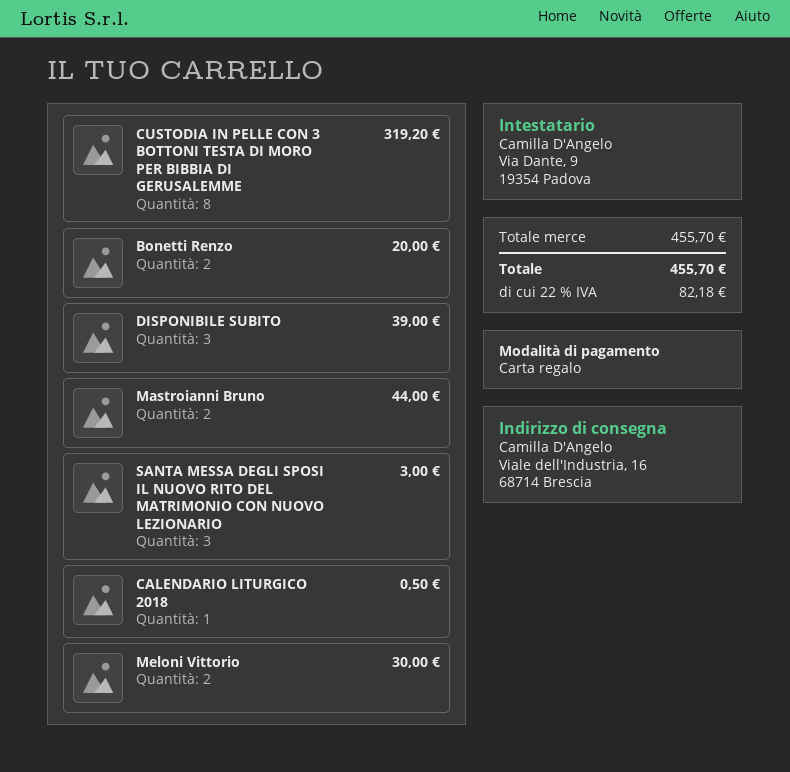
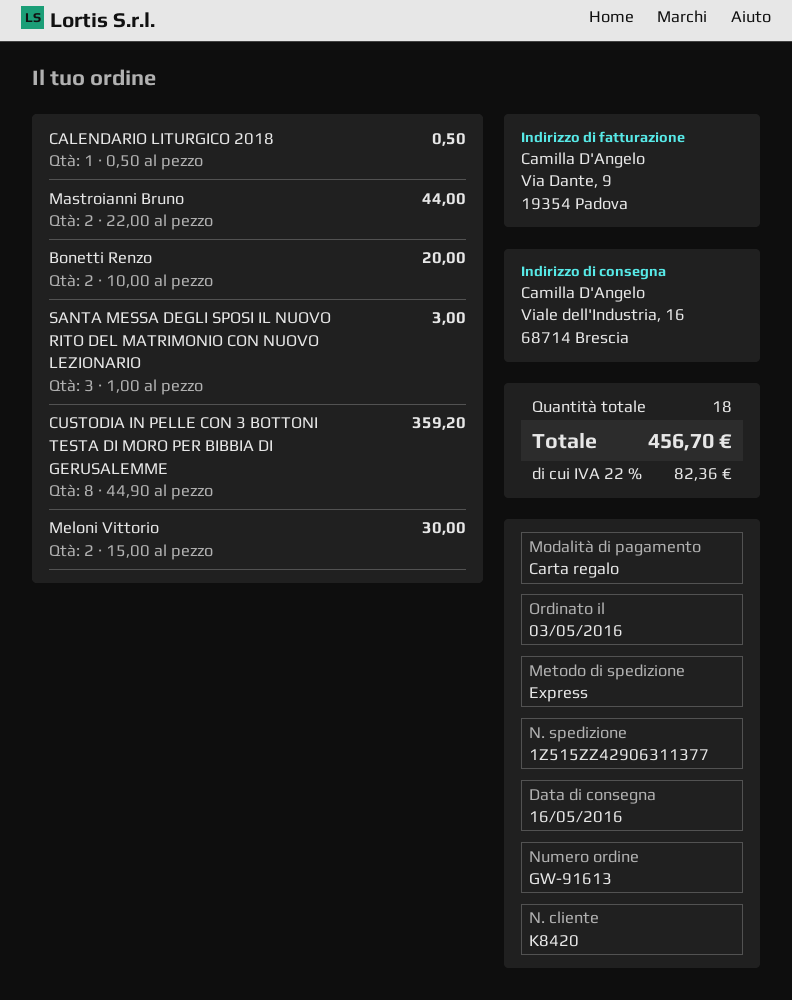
CUSTODIA IN PELLE CON 3 BOTTONI TESTA DI MORO PER BIBBIA DI GERUSALEMME: 8 for 319.20 -> 8 for 359.20
DISPONIBILE SUBITO: 3 for 39.00 -> none
tax: 22% = 82.18 -> 22% = 82.36
total: 455.70 -> 456.70

